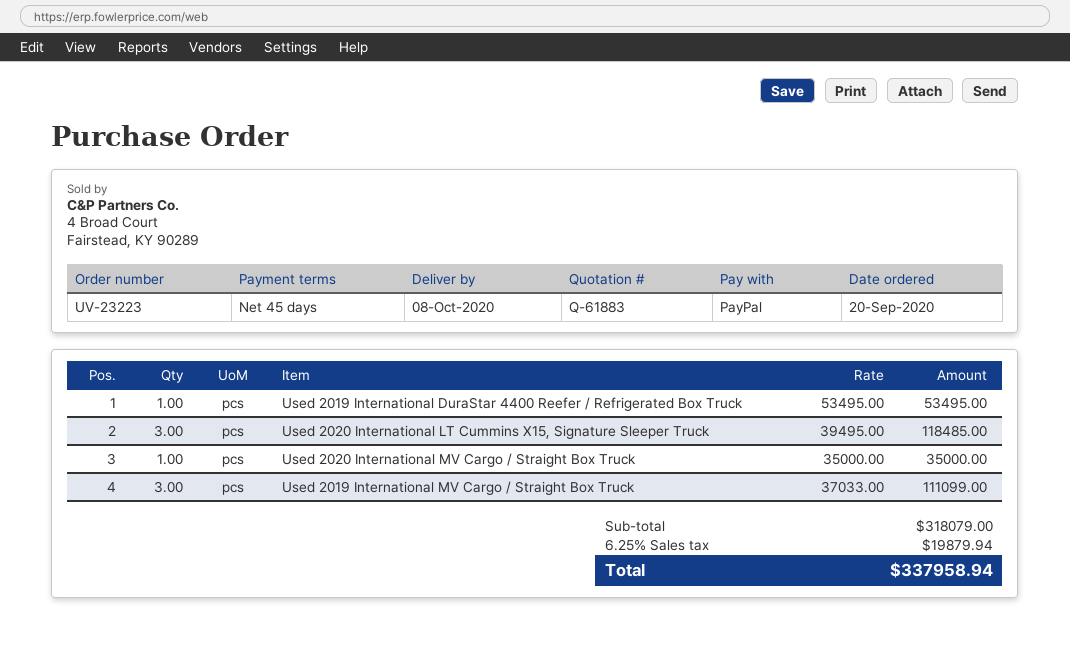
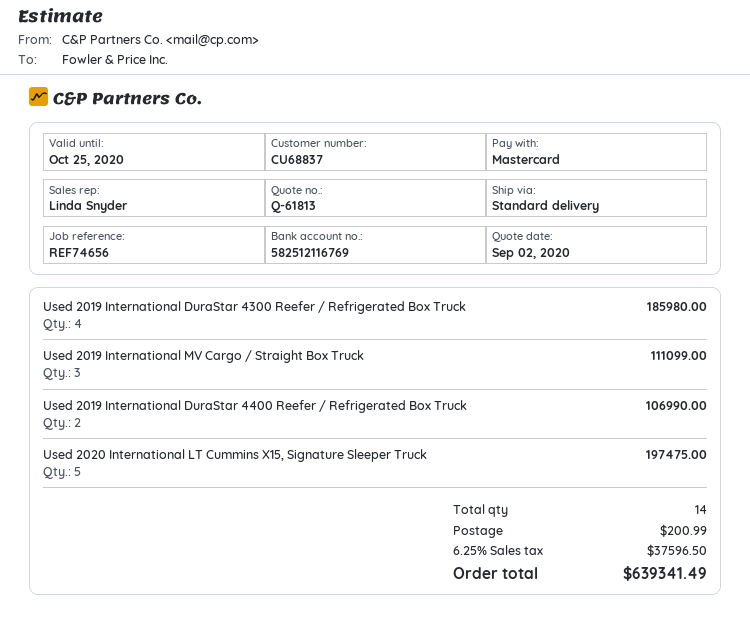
quote number: Q-61883 -> Q-61813
payment method: PayPal -> Mastercard
Used 2019 International DuraStar 4400 Reefer / Refrigerated Box Truck: 1 for 53495.00 -> 2 for 106990.00
Used 2020 International LT Cummins X15, Signature Sleeper Truck: 3 for 118485.00 -> 5 for 197475.00
Used 2020 International MV Cargo / Straight Box Truck: 1 for 35000.00 -> none
Used 2019 International DuraStar 4300 Reefer / Refrigerated Box Truck: none -> 4 for 185980.00
shipping: none -> 200.99
tax: 6.25% = 19879.94 -> 6.25% = 37596.50
total: 337958.94 -> 639341.49

